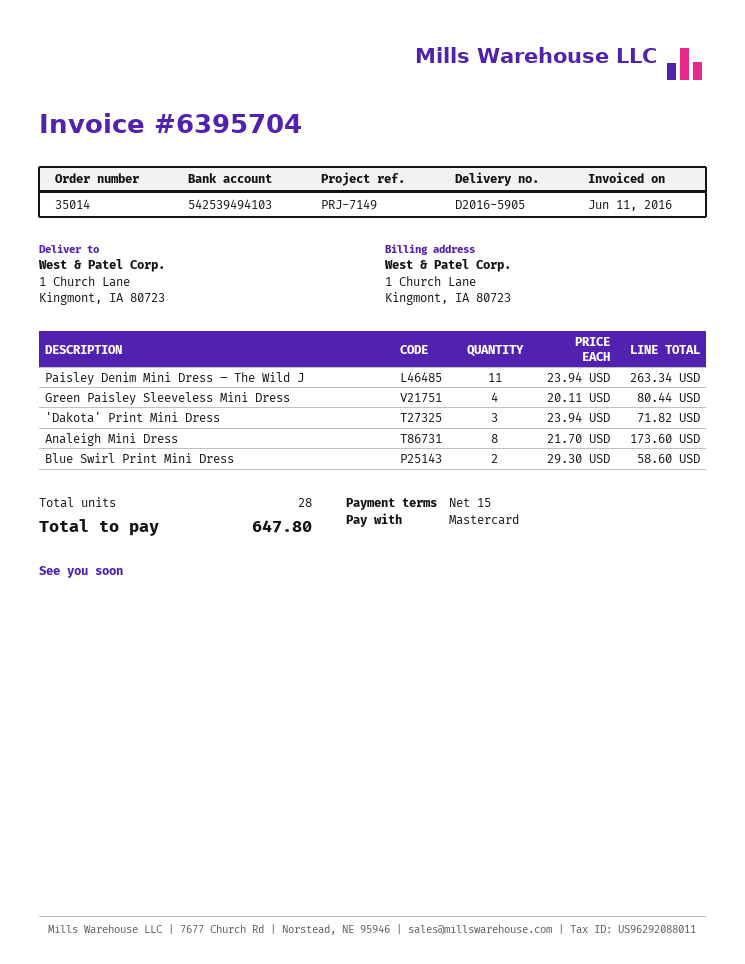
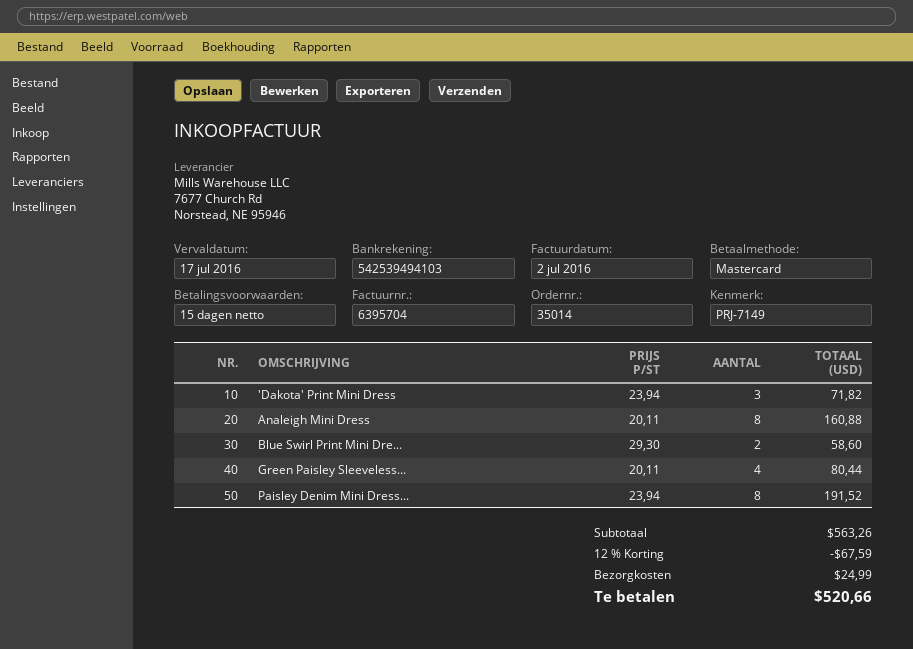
invoice date: 2016-06-11 -> 2016-07-02
Paisley Denim Mini Dress – The Wild J: 11 x 23.94 = 263.34 -> 8 x 23.94 = 191.52
Analeigh Mini Dress: 8 x 21.70 = 173.60 -> 8 x 20.11 = 160.88
discount: none -> 12% = 67.59
shipping: none -> 24.99
total: 647.80 -> 520.66

